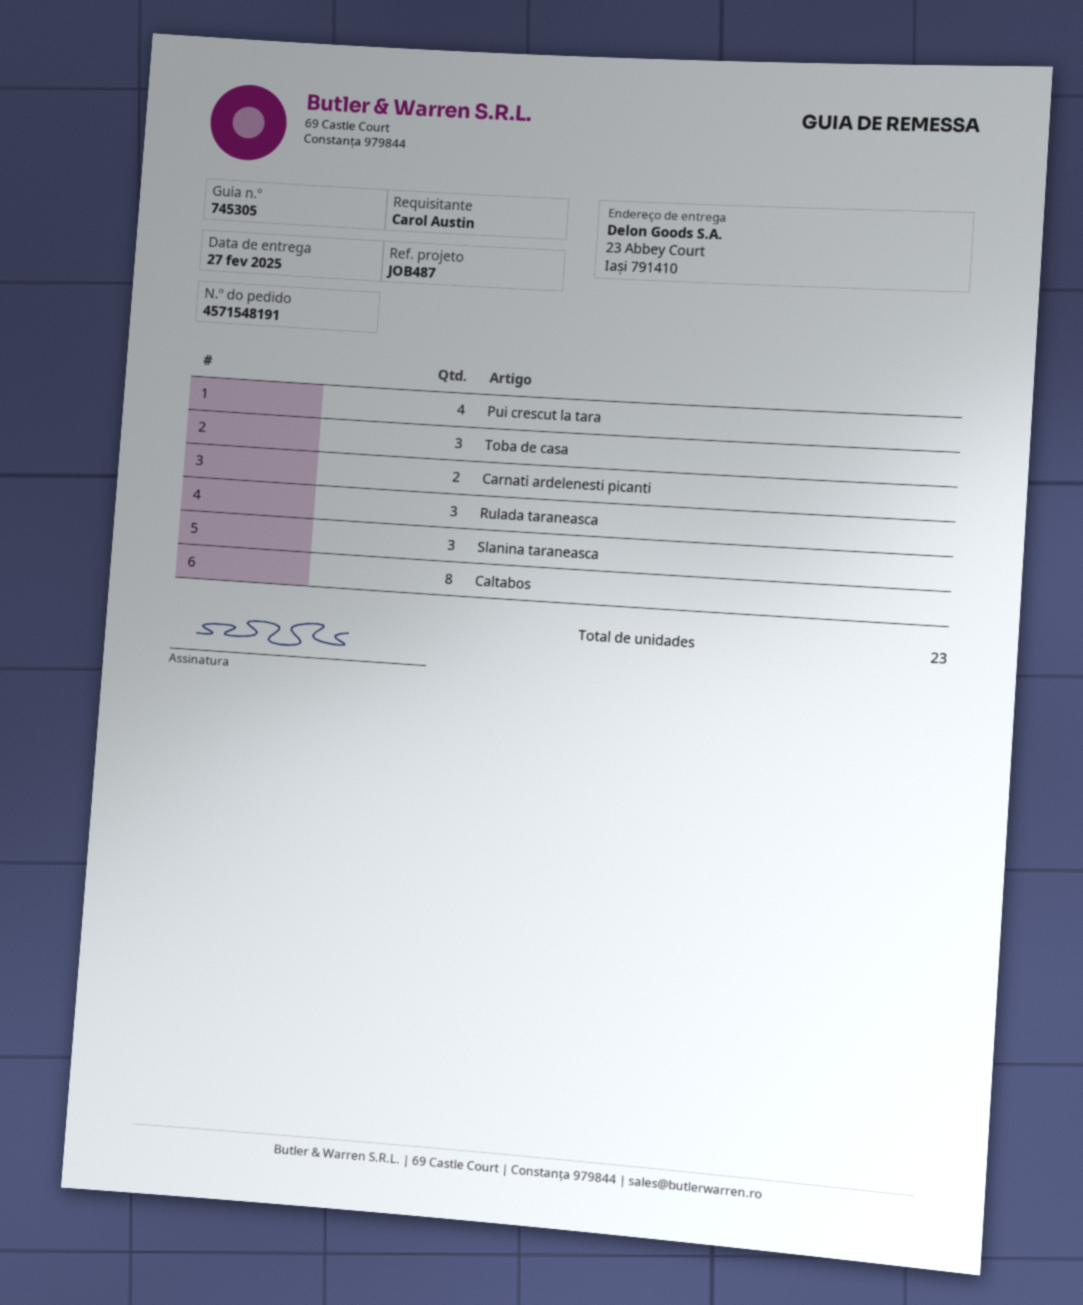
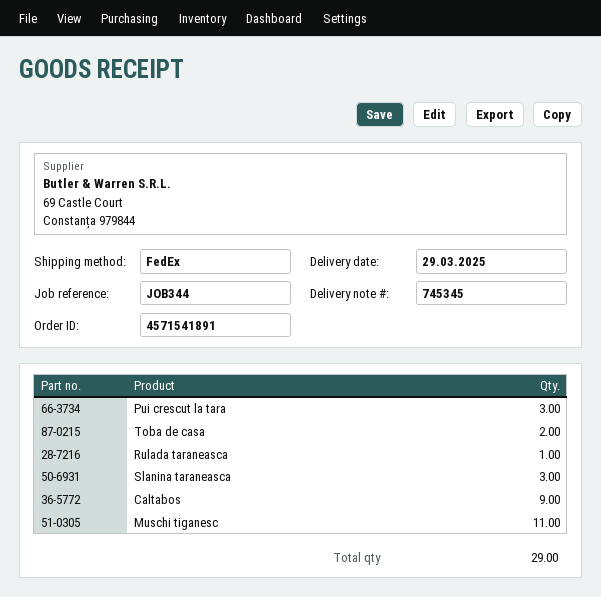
order number: 4571548191 -> 4571541891
delivery note number: 745305 -> 745345
delivery date: 2025-02-27 -> 2025-03-29
reference: JOB487 -> JOB344
Pui crescut la tara: 4 -> 3
Toba de casa: 3 -> 2
Carnati ardelenesti picanti: 2 -> none
Rulada taraneasca: 3 -> 1
Caltabos: 8 -> 9
Muschi tiganesc: none -> 11
total quantity: 23 -> 29

